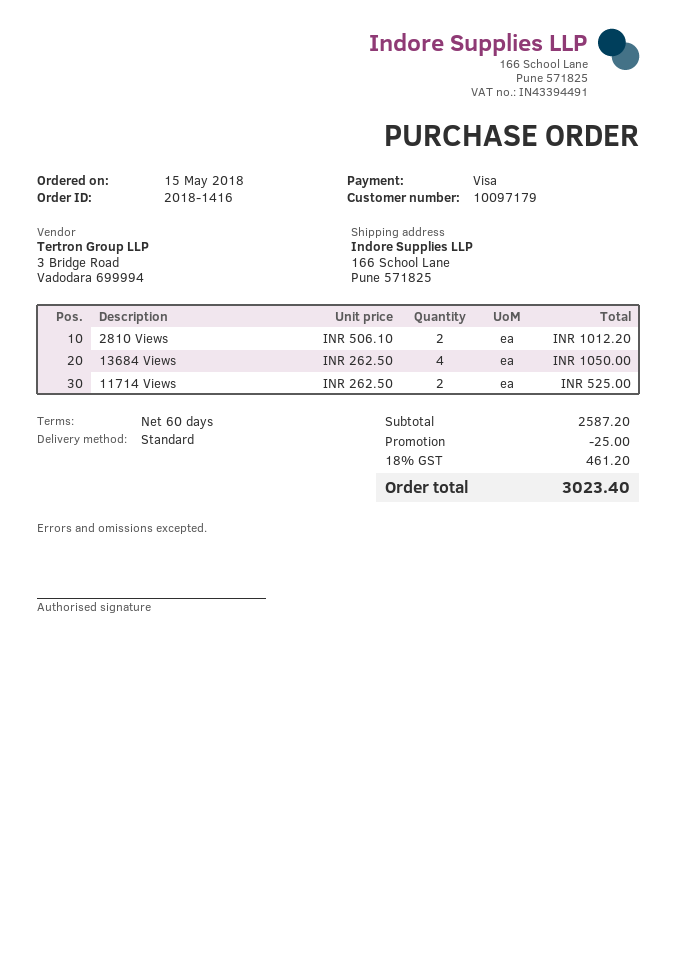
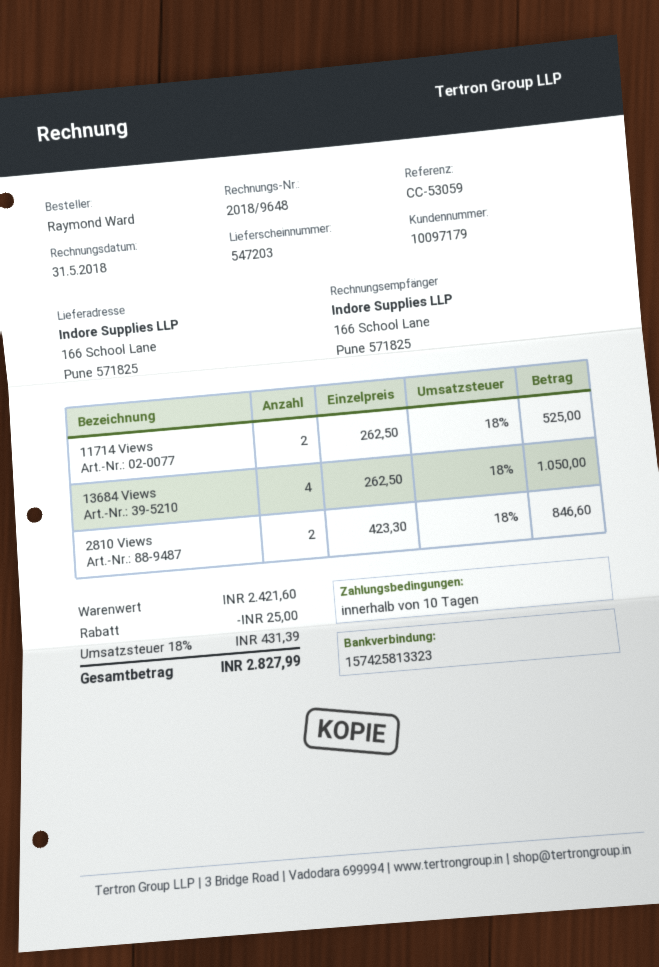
payment terms: 60 days -> 10 days
2810 Views: 2 x 506.10 = 1012.20 -> 2 x 423.30 = 846.60
subtotal: 2587.20 -> 2421.60
tax: 18% = 461.20 -> 18% = 431.39
total: 3023.40 -> 2827.99

